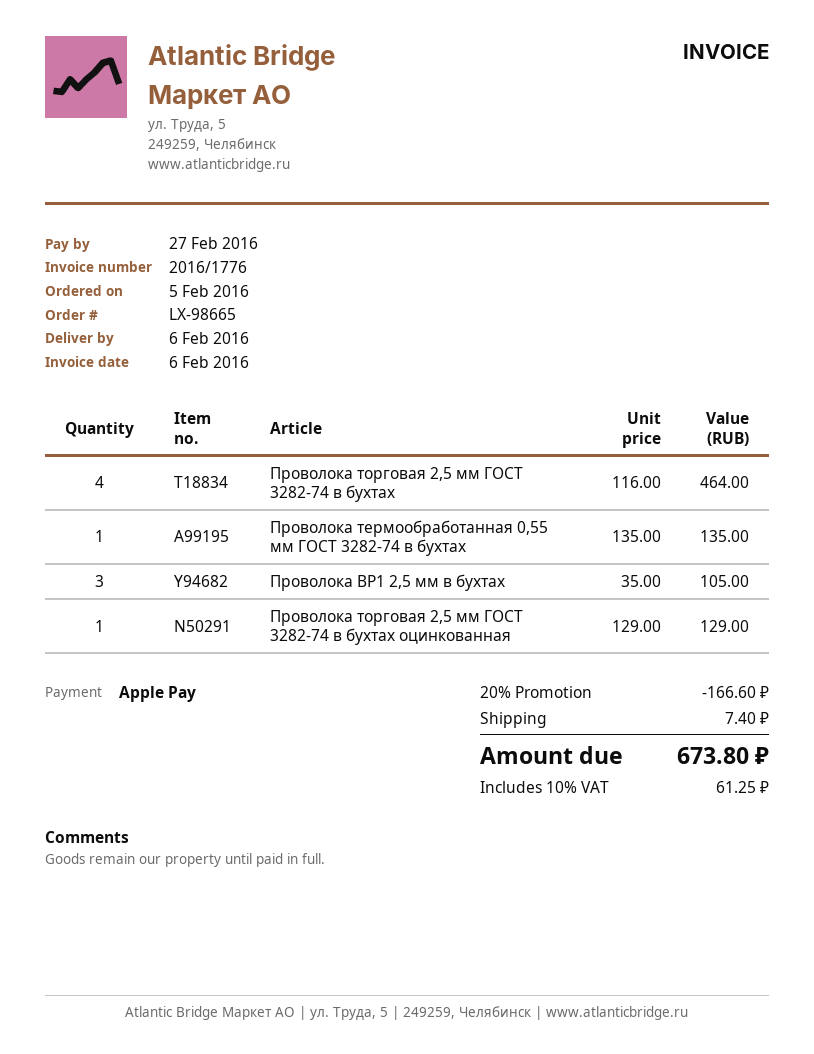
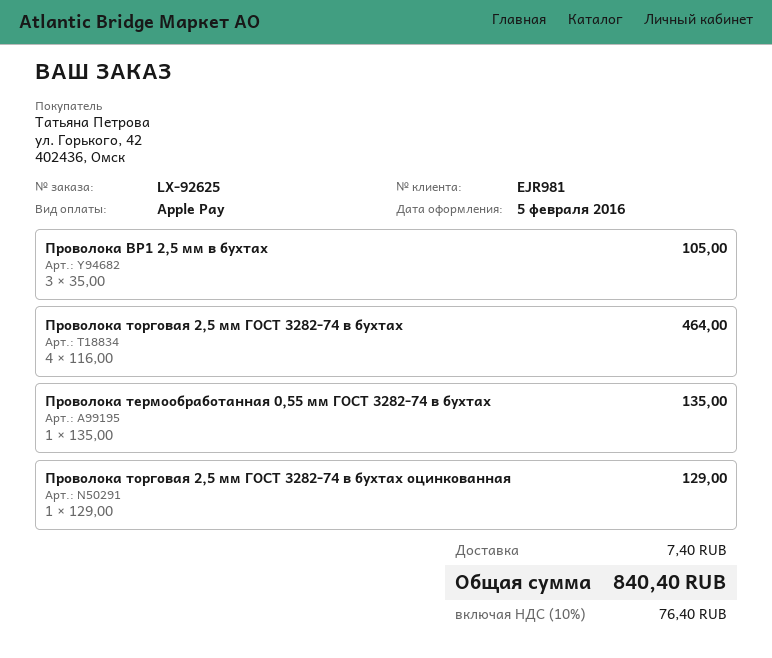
order number: LX-98665 -> LX-92625
discount: 20% = 166.60 -> none
tax: 10% = 61.25 -> 10% = 76.40
total: 673.80 -> 840.40

